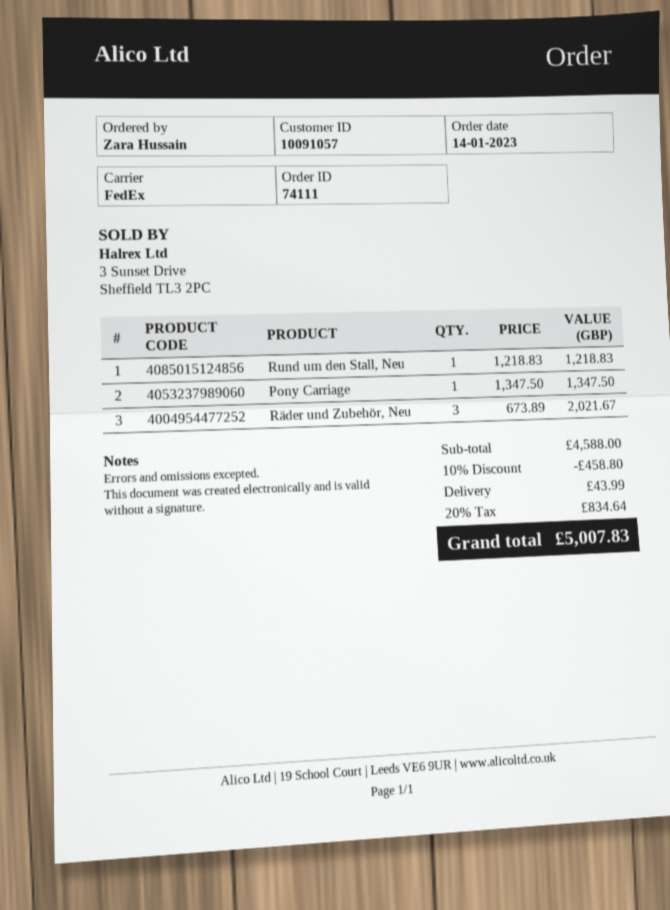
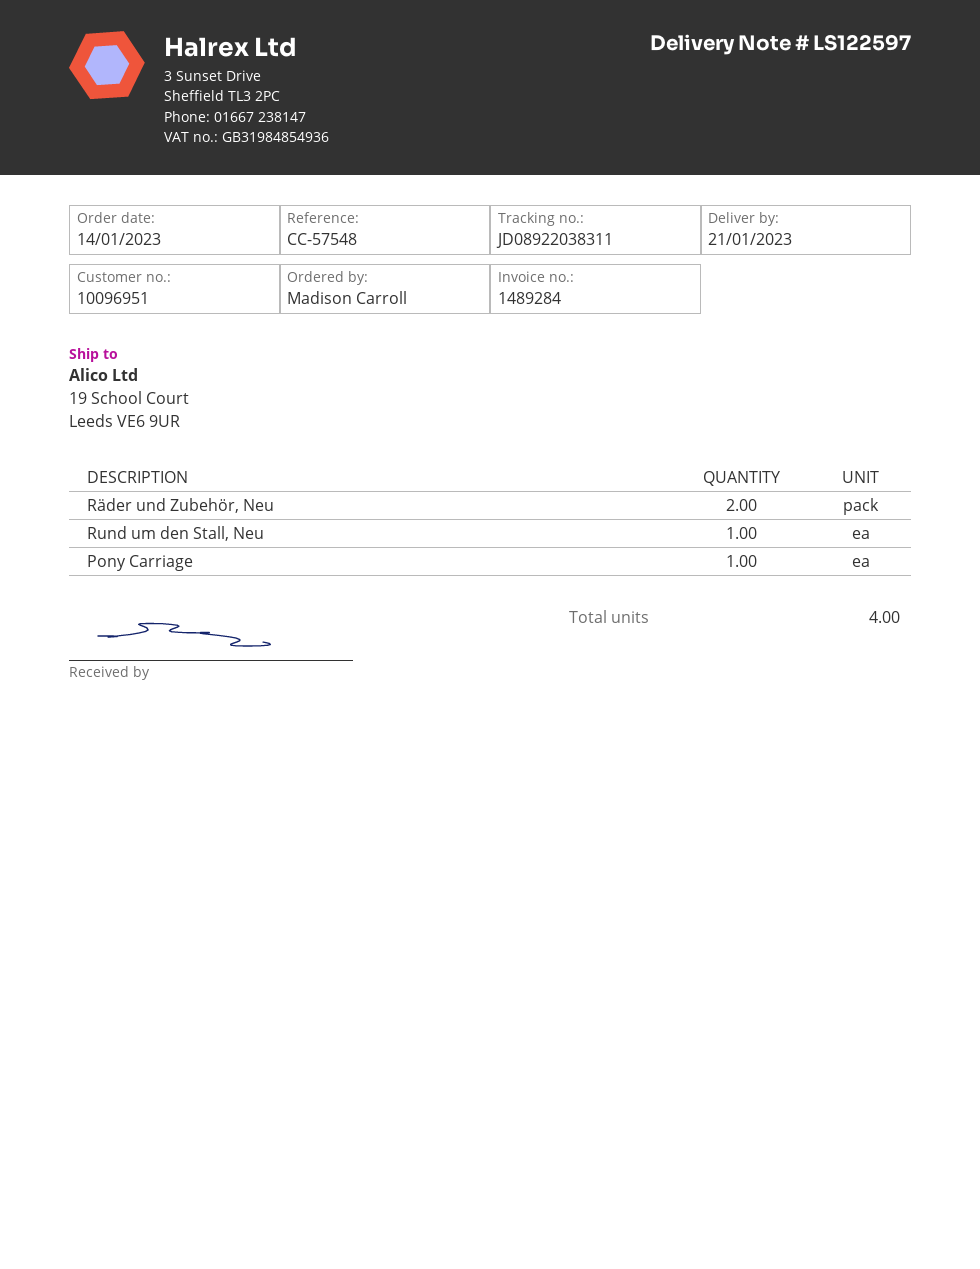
customer number: 10091057 -> 10096951
ordered by: Zara Hussain -> Madison Carroll
Räder und Zubehör, Neu: 3 -> 2

